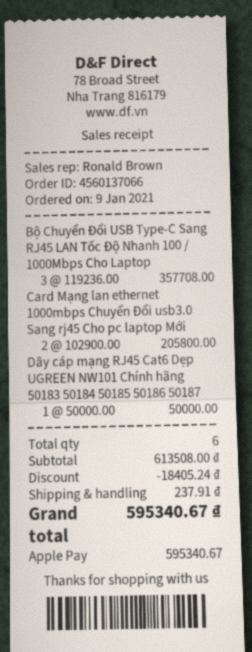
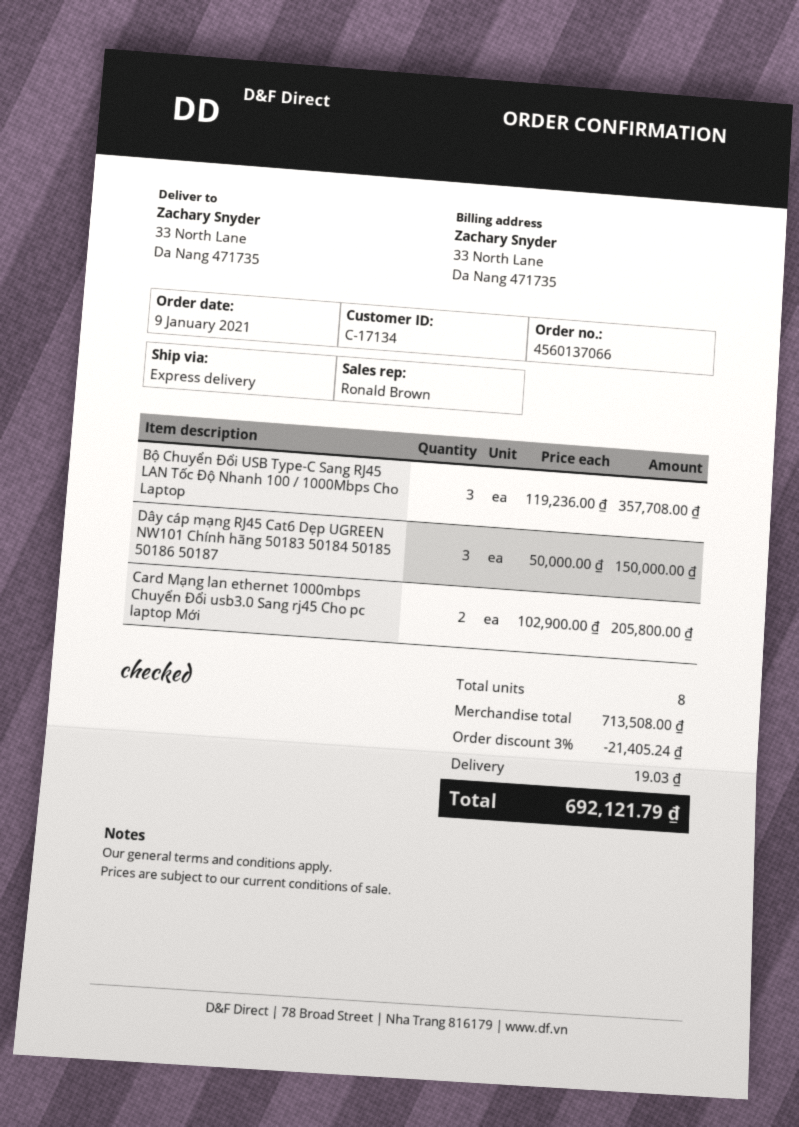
Dây cáp mạng RJ45 Cat6 Dẹp UGREEN NW101 Chính hãng 50183 50184 50185 50186 50187: 1 x 50000.00 = 50000.00 -> 3 x 50000.00 = 150000.00
total quantity: 6 -> 8
subtotal: 613508.00 -> 713508.00
discount: 18405.24 -> 21405.24
shipping: 237.91 -> 19.03
total: 595340.67 -> 692121.79

